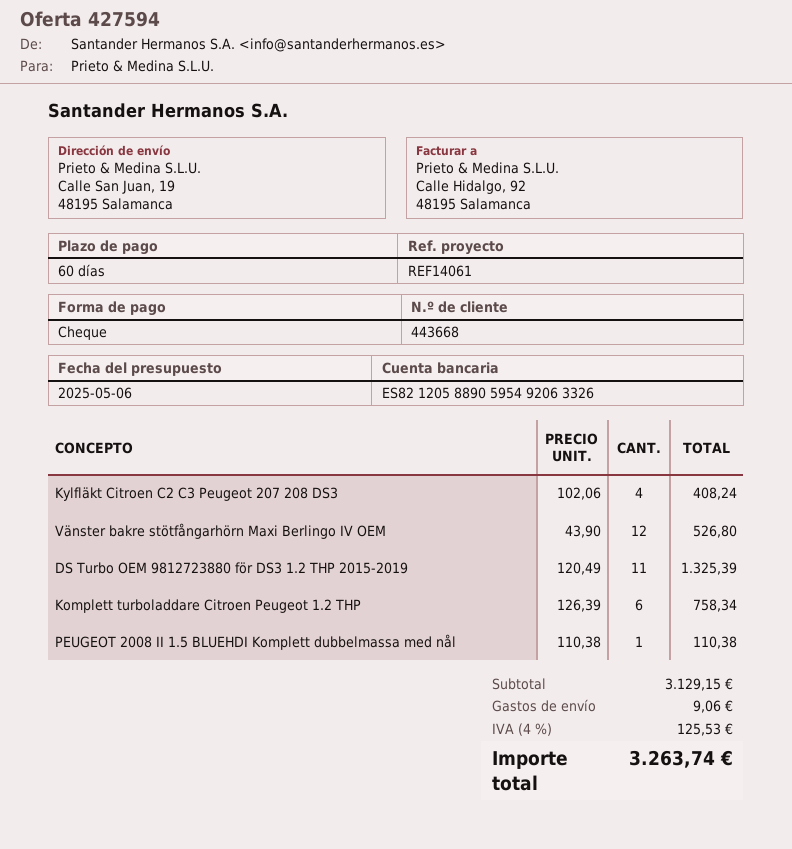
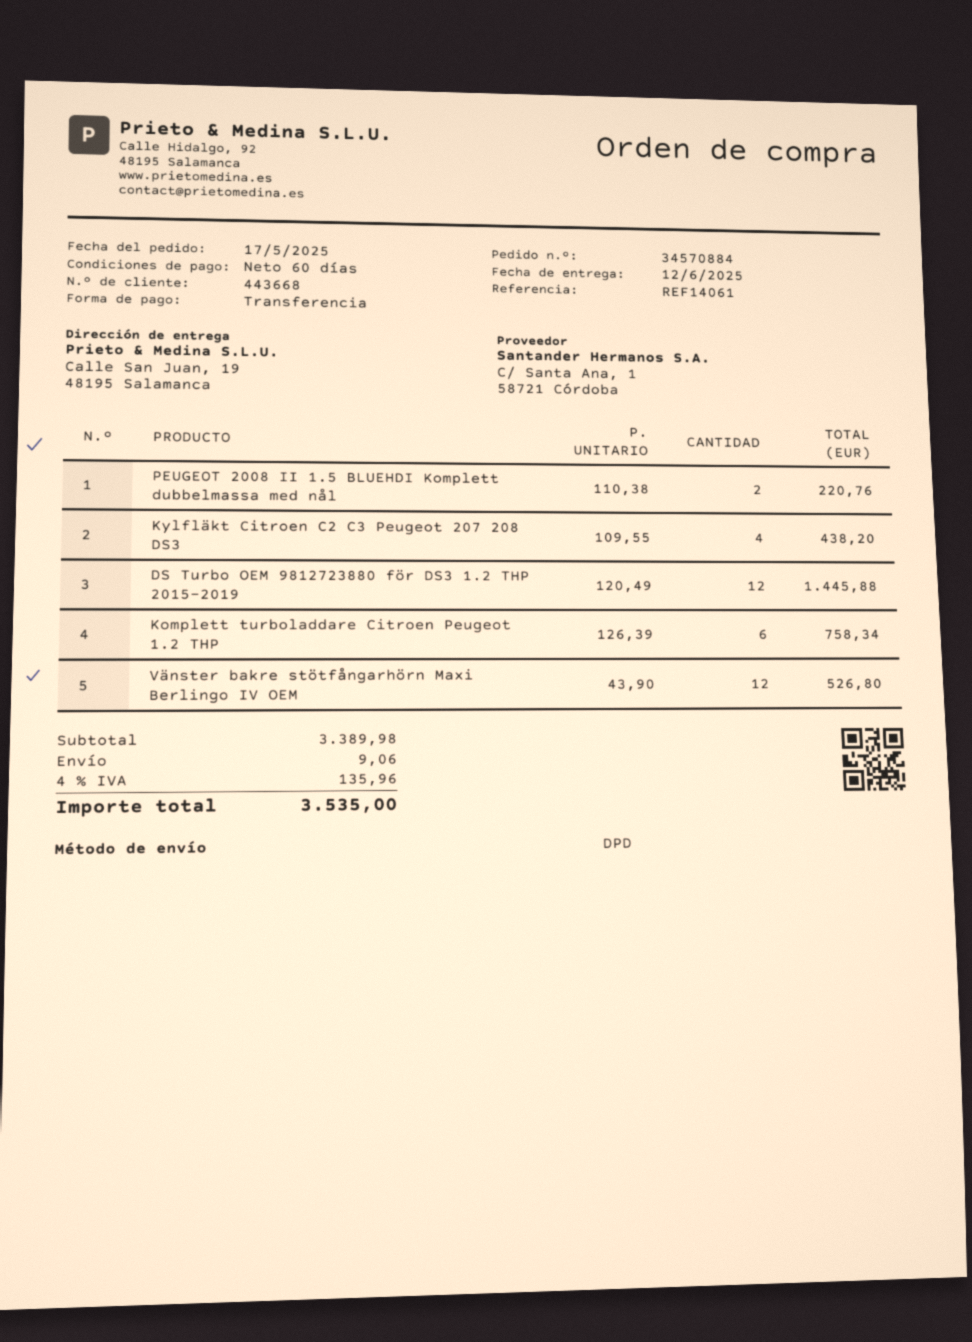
payment method: cheque -> bank transfer
Kylfläkt Citroen C2 C3 Peugeot 207 208 DS3: 4 x 102.06 = 408.24 -> 4 x 109.55 = 438.20
DS Turbo OEM 9812723880 för DS3 1.2 THP 2015-2019: 11 x 120.49 = 1325.39 -> 12 x 120.49 = 1445.88
PEUGEOT 2008 II 1.5 BLUEHDI Komplett dubbelmassa med nål: 1 x 110.38 = 110.38 -> 2 x 110.38 = 220.76
subtotal: 3129.15 -> 3389.98
tax: 4% = 125.53 -> 4% = 135.96
total: 3263.74 -> 3535.00

